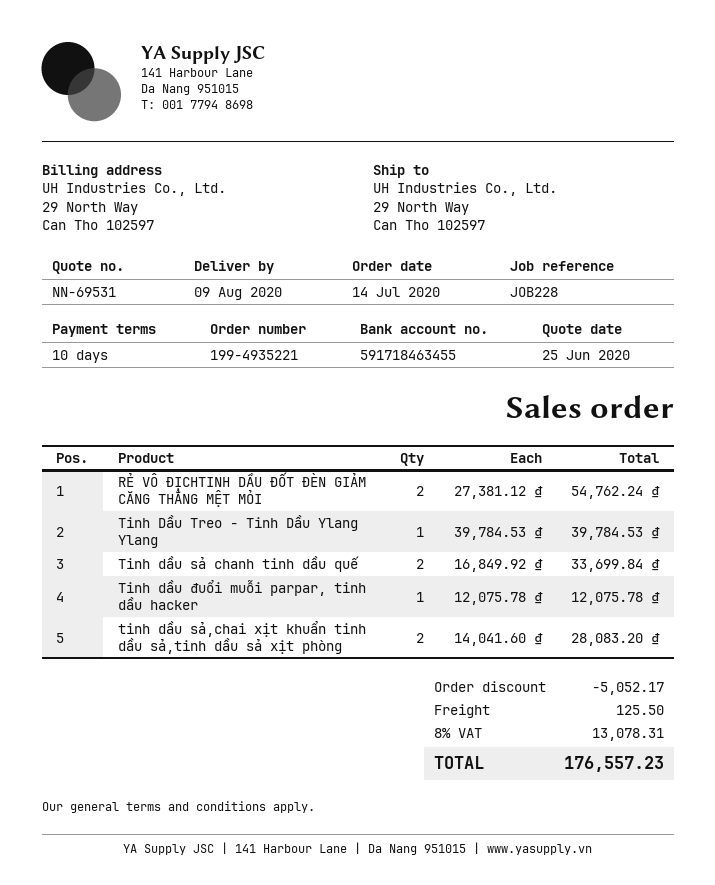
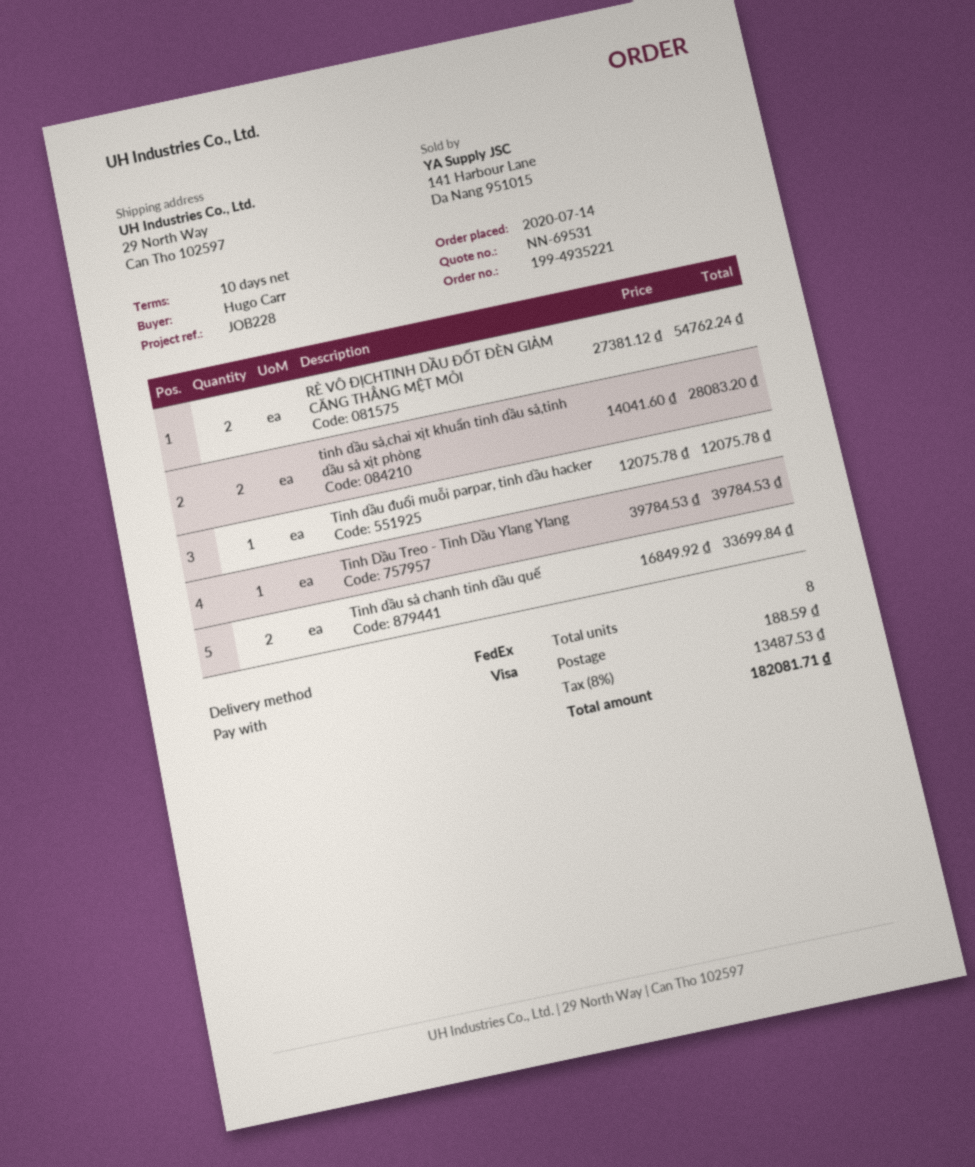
discount: 5052.17 -> none
shipping: 125.50 -> 188.59
tax: 8% = 13078.31 -> 8% = 13487.53
total: 176557.23 -> 182081.71

